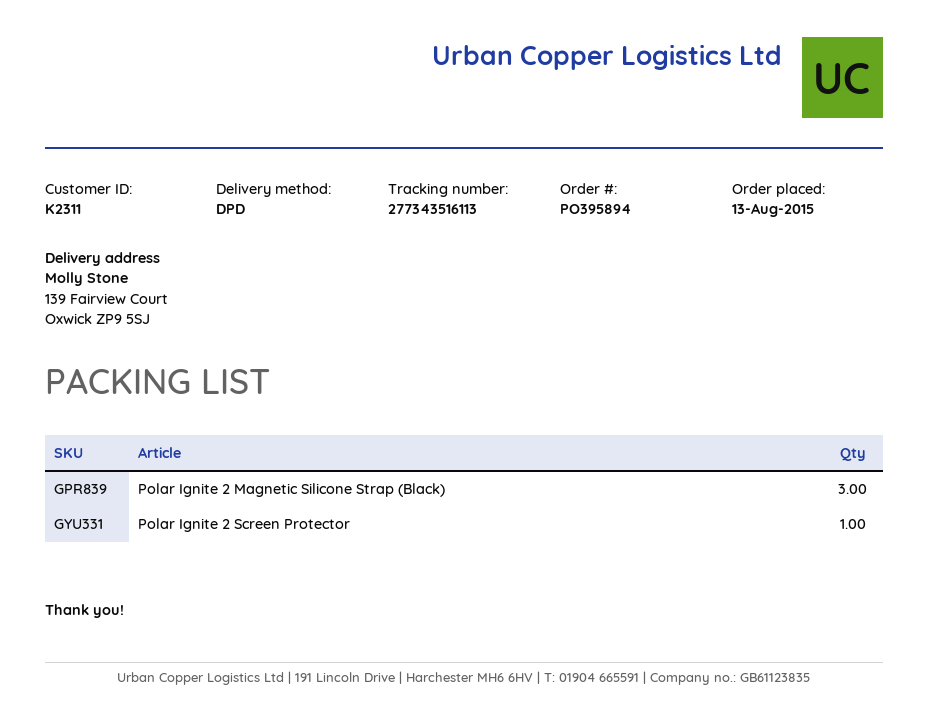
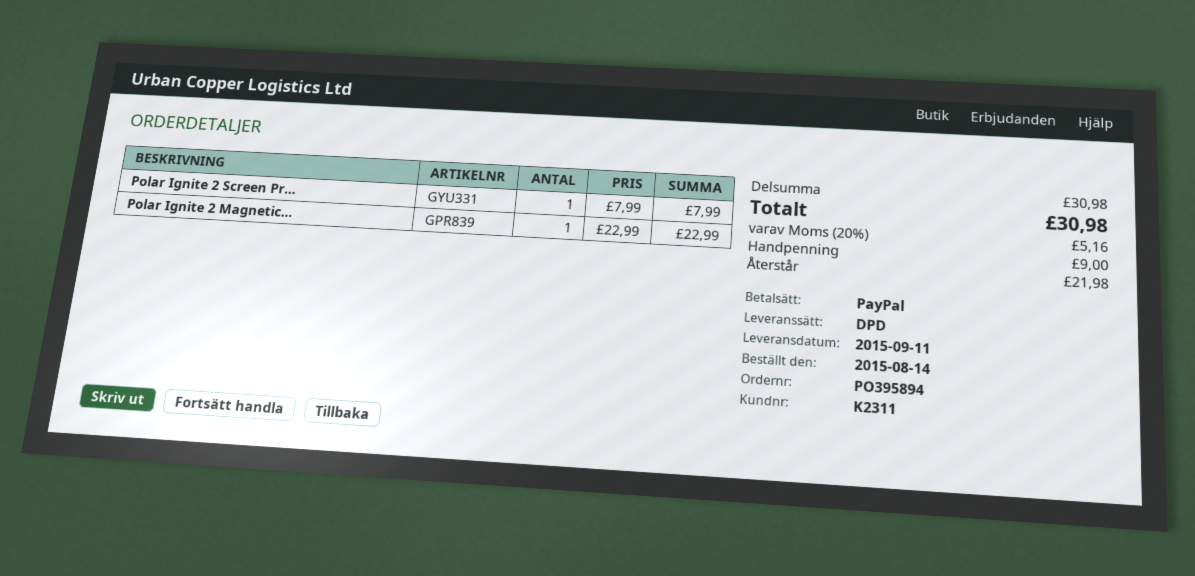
order date: 2015-08-13 -> 2015-08-14
Polar Ignite 2 Magnetic Silicone Strap (Black): 3 -> 1

